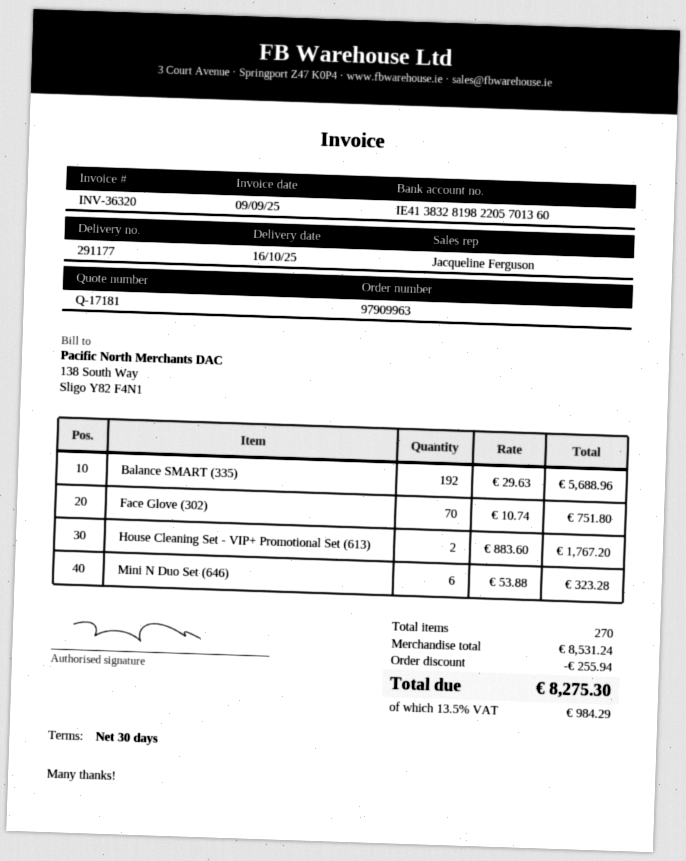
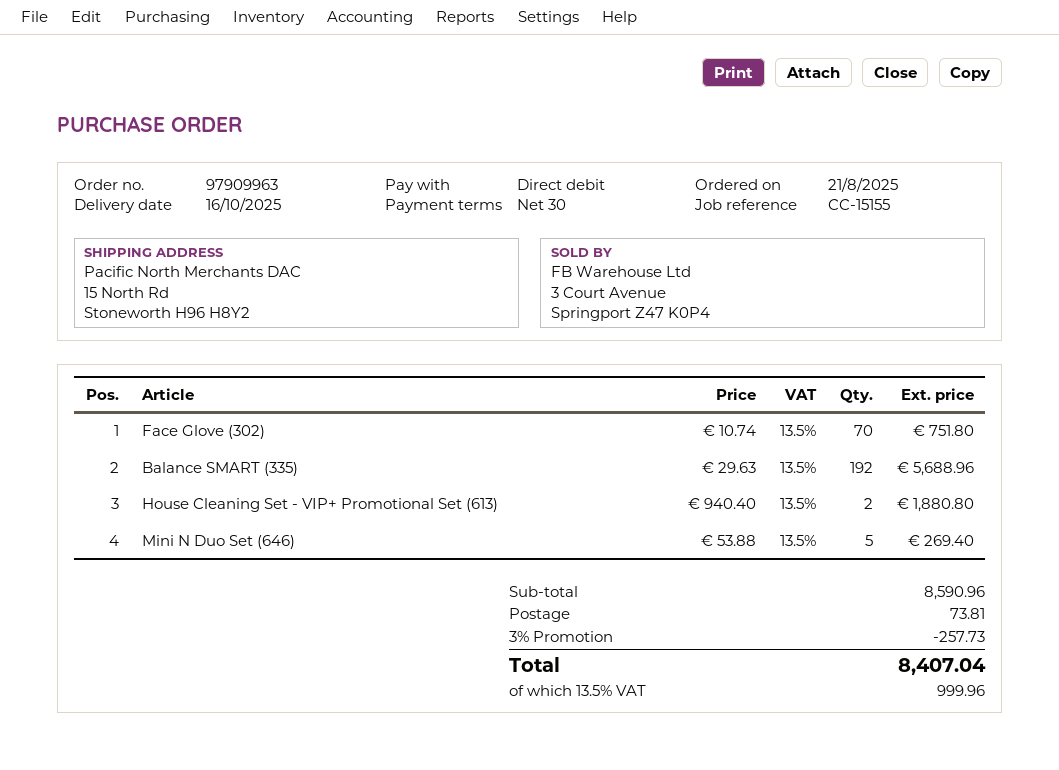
House Cleaning Set - VIP+ Promotional Set (613): 2 x 883.60 = 1767.20 -> 2 x 940.40 = 1880.80
Mini N Duo Set (646): 6 x 53.88 = 323.28 -> 5 x 53.88 = 269.40
subtotal: 8531.24 -> 8590.96
discount: 255.94 -> 257.73
shipping: none -> 73.81
tax: 13.5% = 984.29 -> 13.5% = 999.96
total: 8275.30 -> 8407.04

